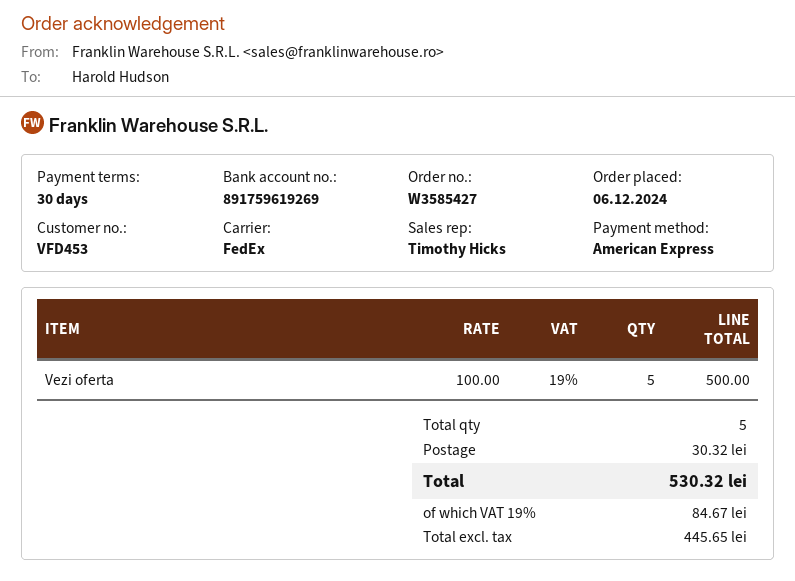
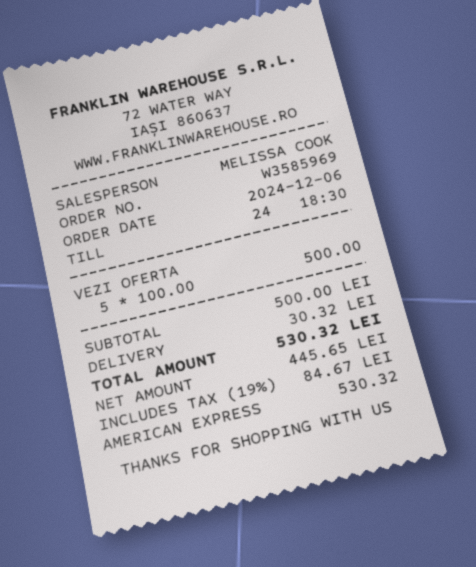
order number: W3585427 -> W3585969
sales rep: Timothy Hicks -> MELISSA COOK

